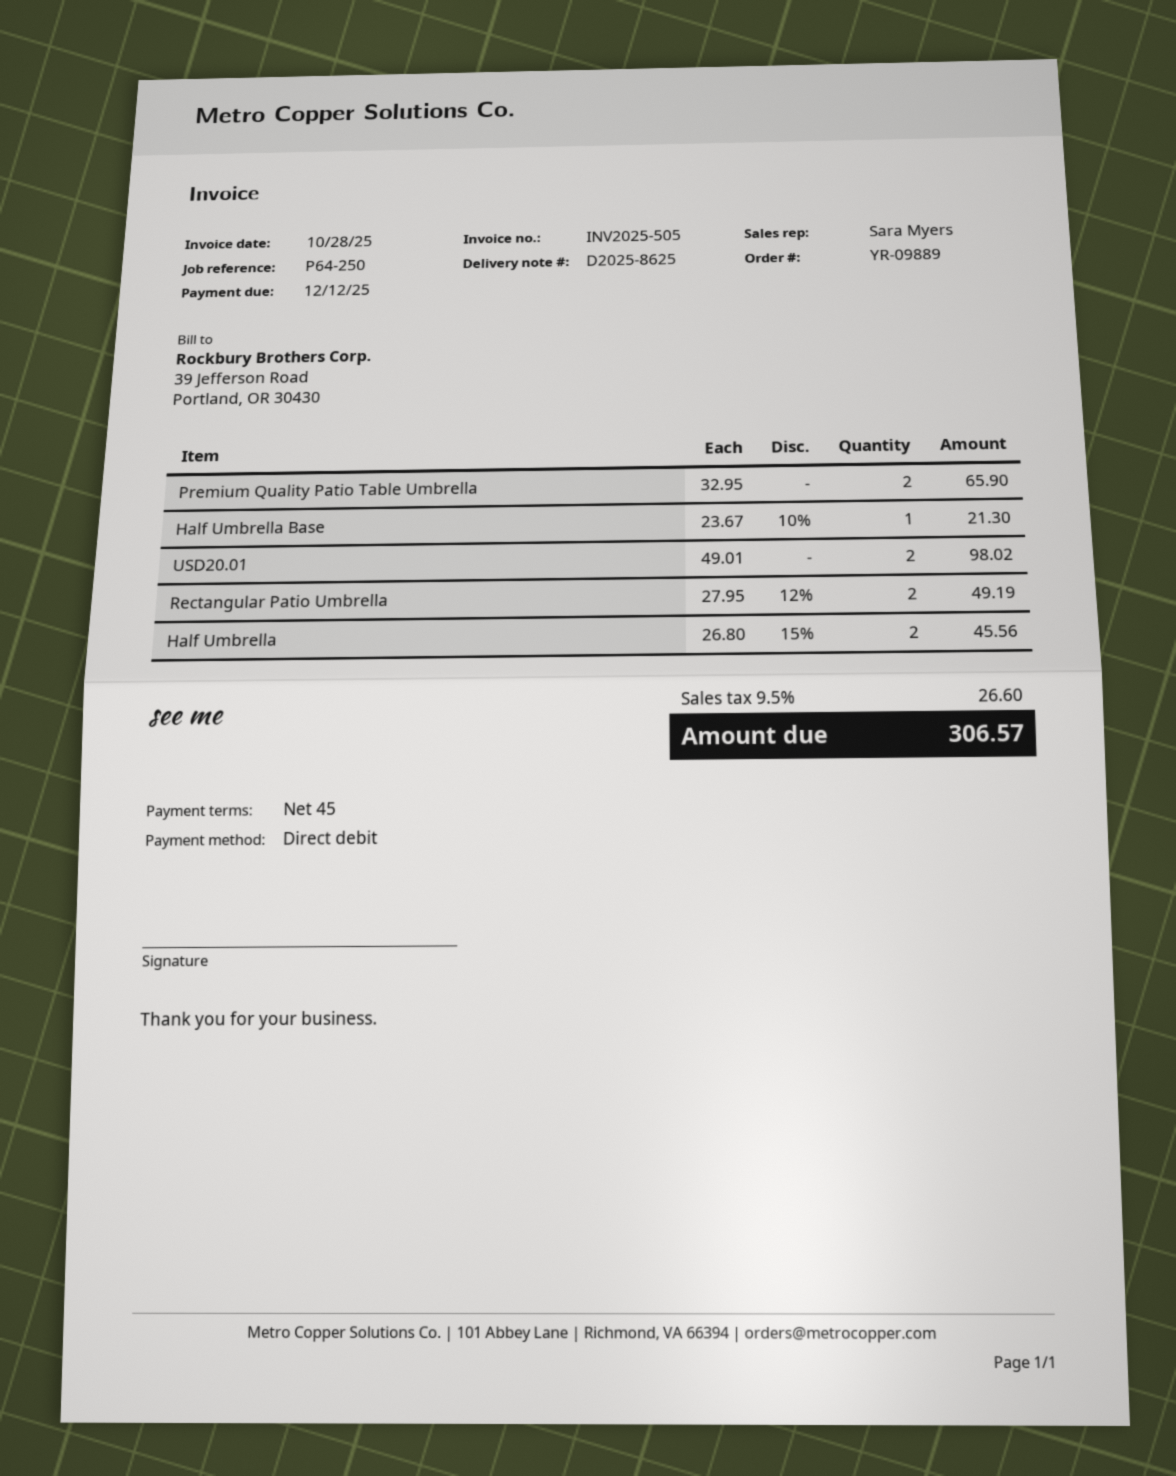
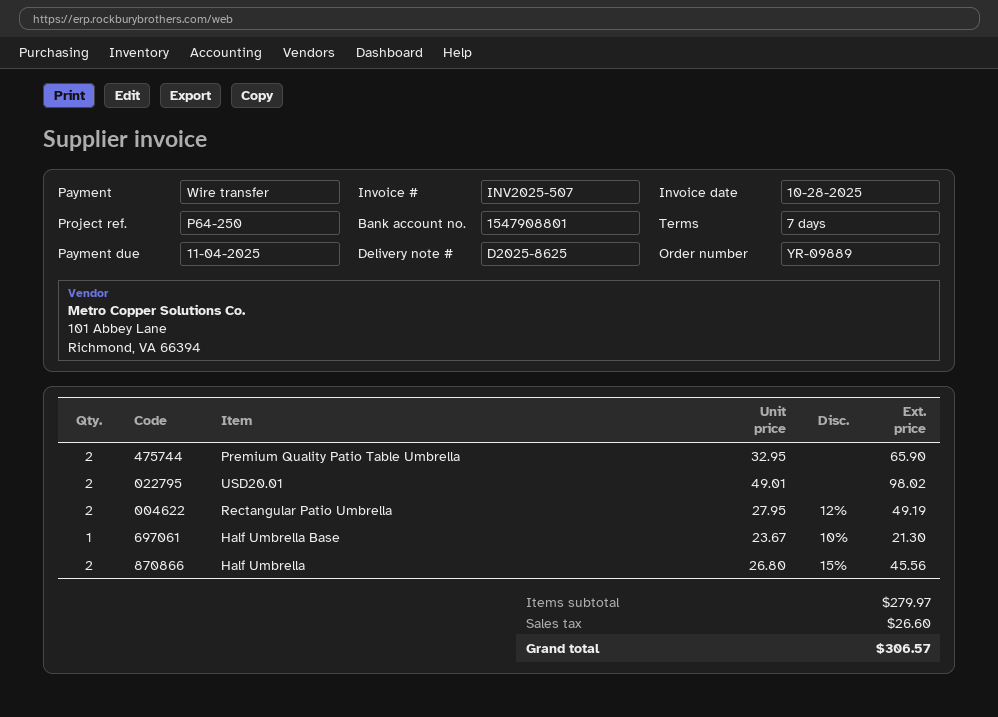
invoice number: INV2025-505 -> INV2025-507
payment terms: 45 days -> 7 days
due date: 2025-12-12 -> 2025-11-04
payment method: direct debit -> bank transfer

